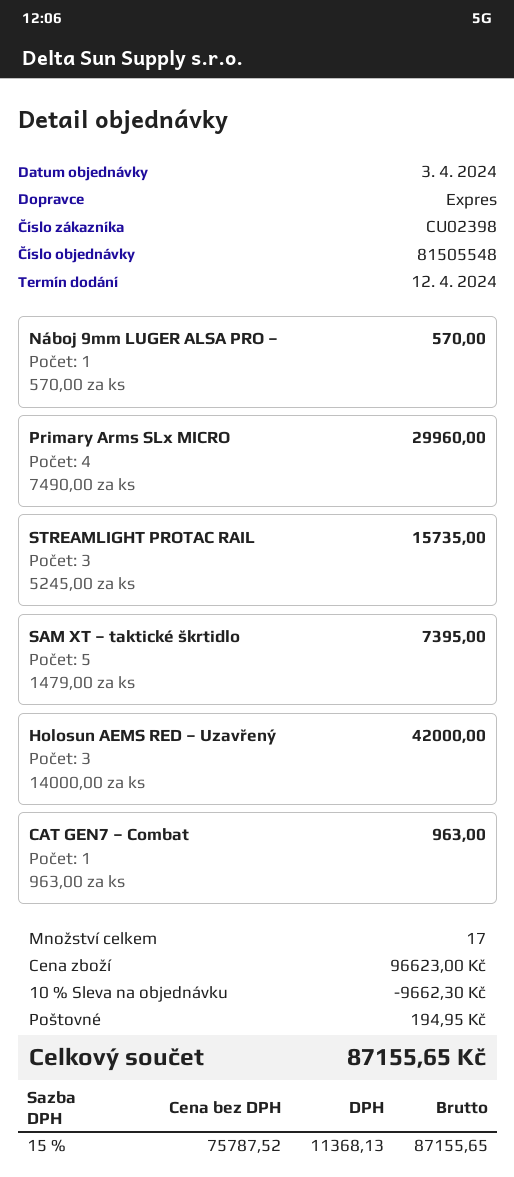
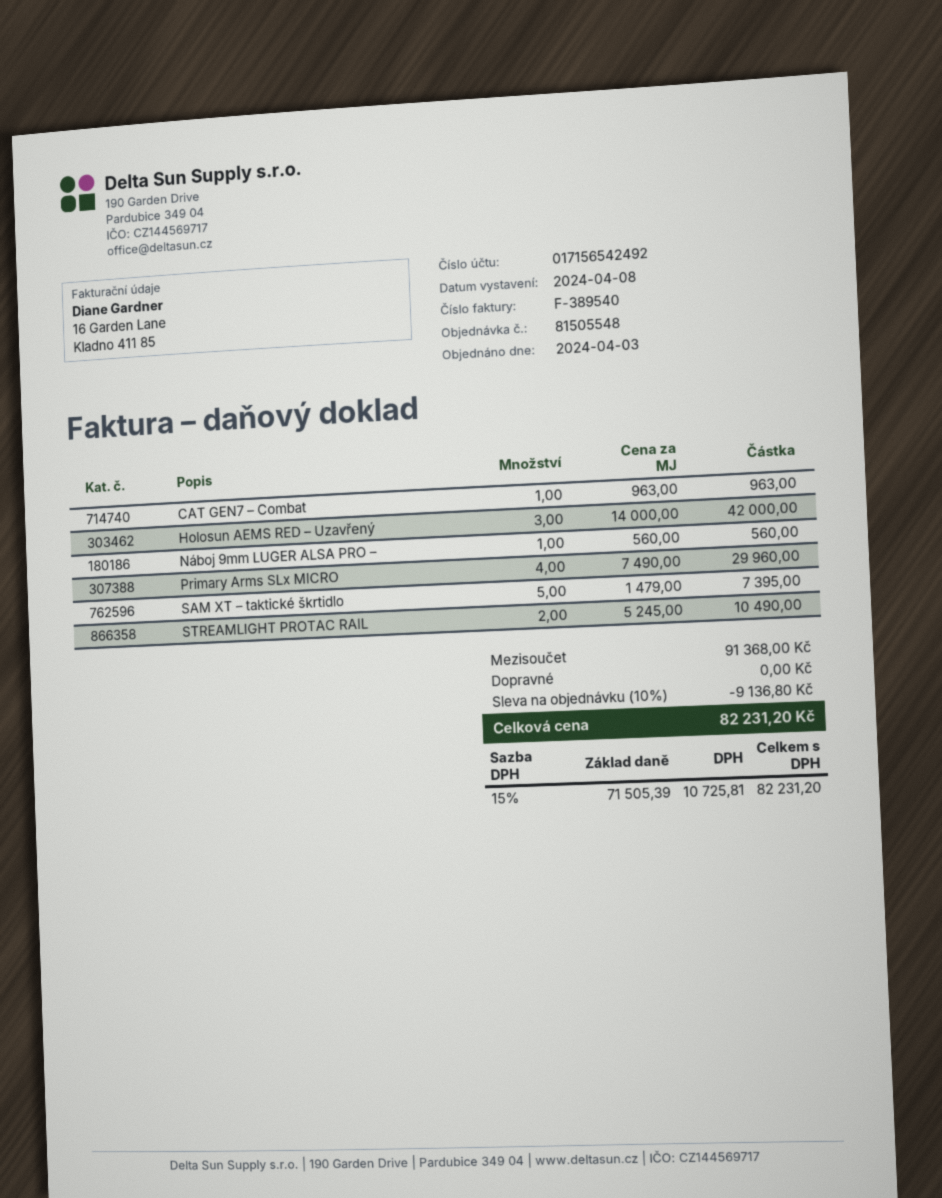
Náboj 9mm LUGER ALSA PRO –: 1 x 570.00 = 570.00 -> 1 x 560.00 = 560.00
STREAMLIGHT PROTAC RAIL: 3 x 5245.00 = 15735.00 -> 2 x 5245.00 = 10490.00
subtotal: 96623.00 -> 91368.00
discount: 10% = 9662.30 -> 10% = 9136.80
shipping: 194.95 -> 0.00
net: 75787.52 -> 71505.39
tax: 15% = 11368.13 -> 15% = 10725.81
total: 87155.65 -> 82231.20

